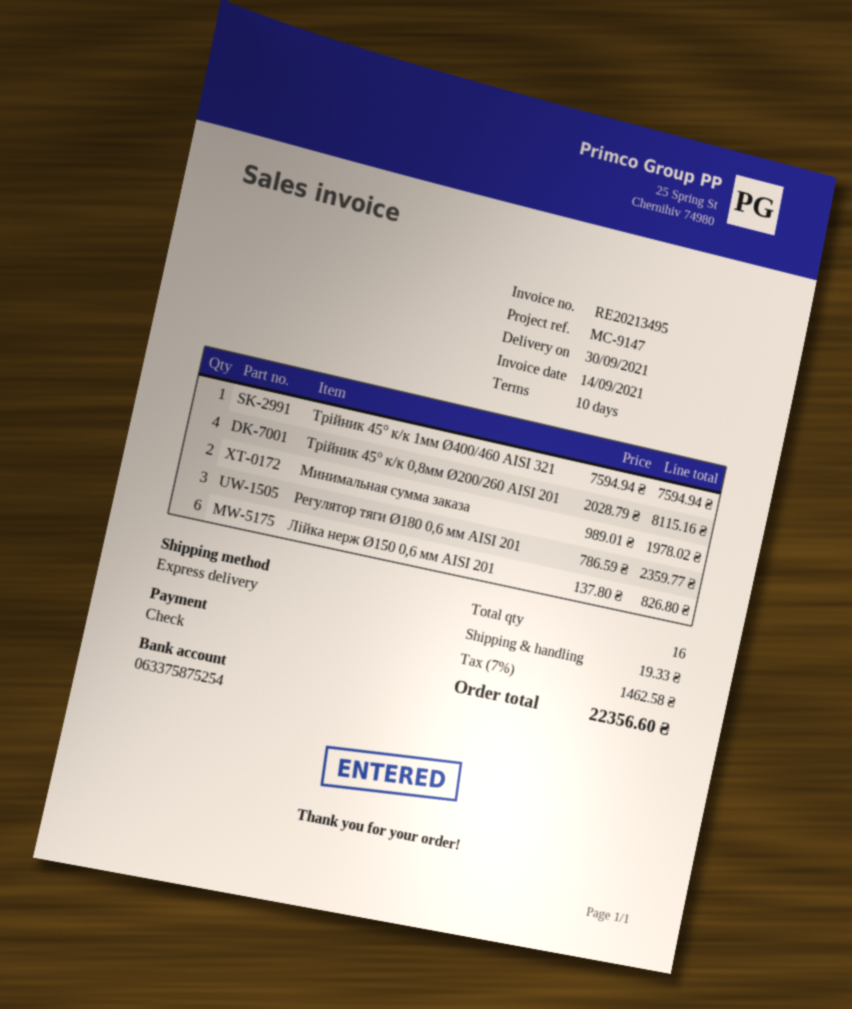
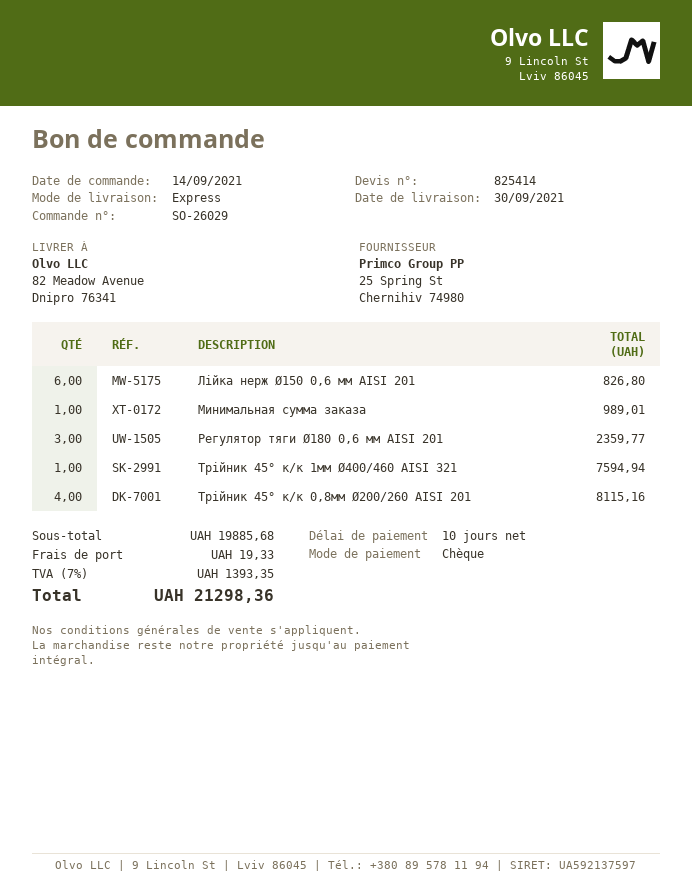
Минимальная сумма заказа: 2 for 1978.02 -> 1 for 989.01
tax: 7% = 1462.58 -> 7% = 1393.35
total: 22356.60 -> 21298.36

